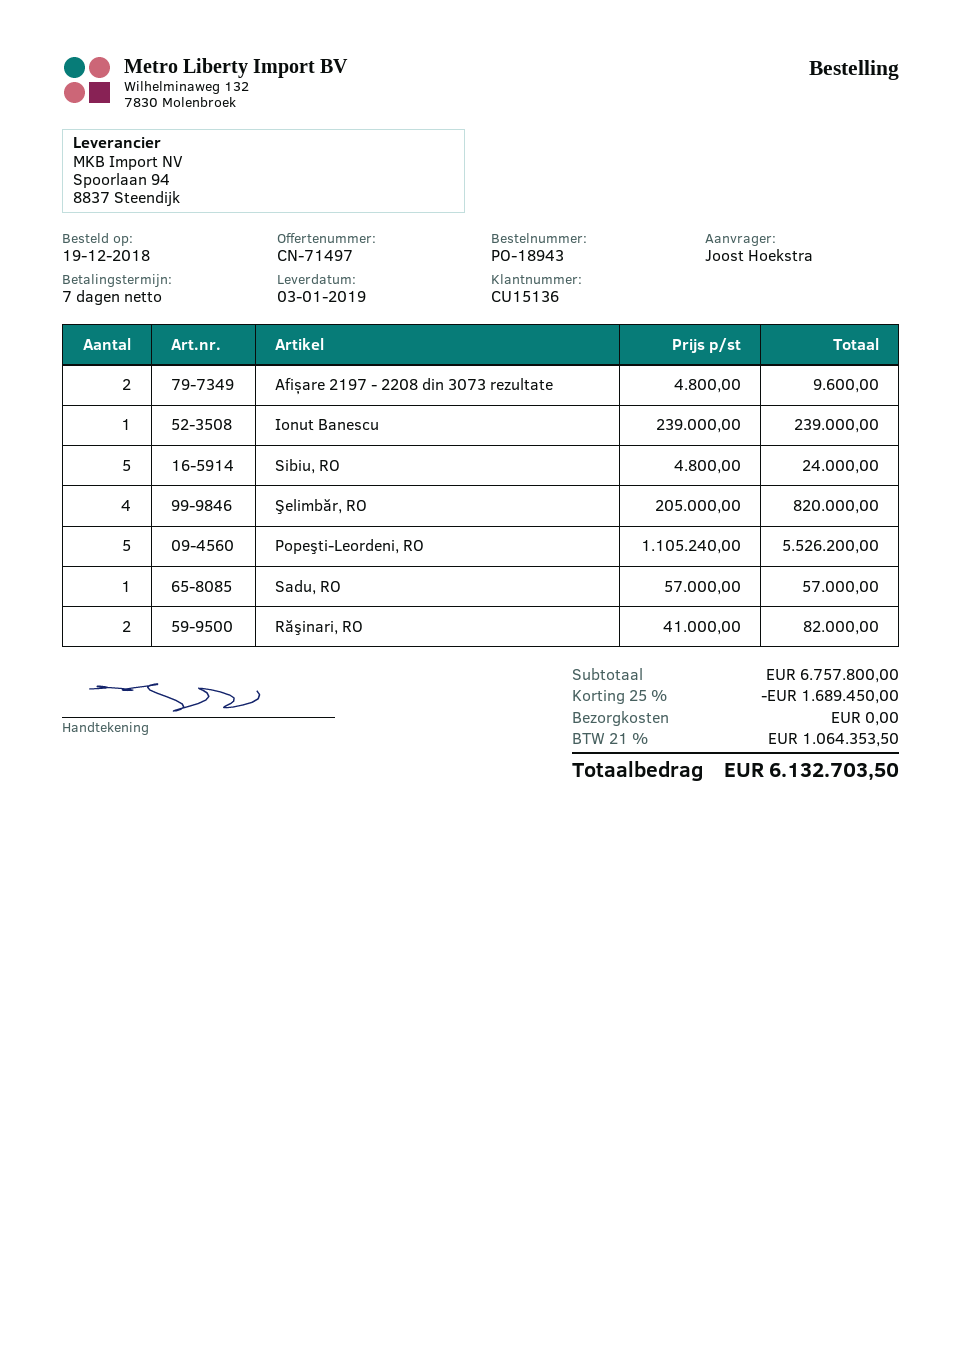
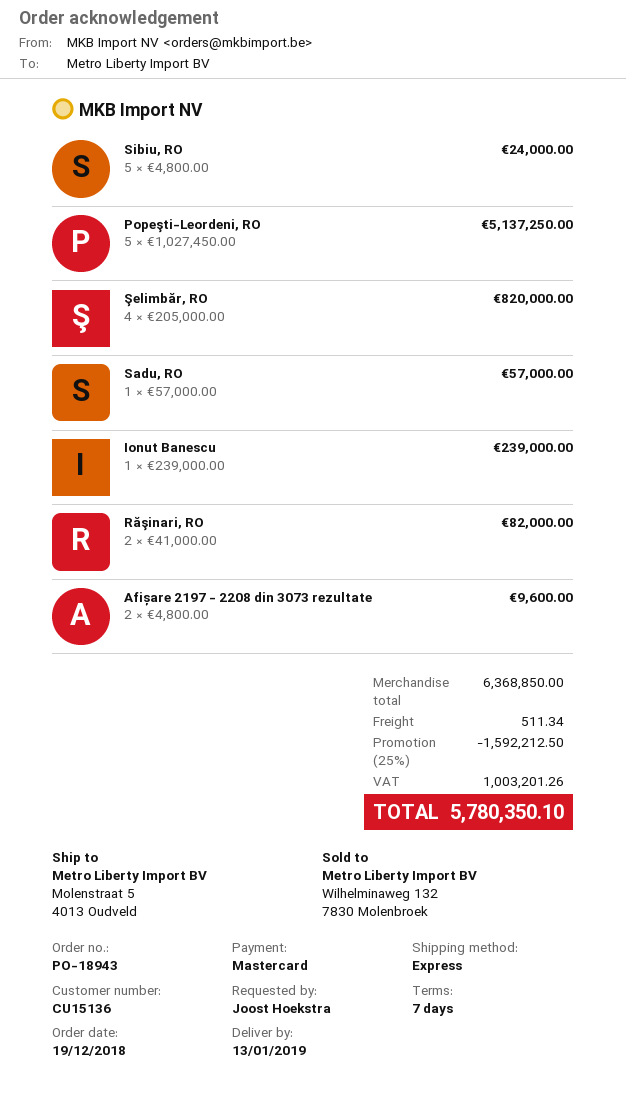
delivery date: 2019-01-03 -> 2019-01-13
Popeşti-Leordeni, RO: 5 x 1105240.00 = 5526200.00 -> 5 x 1027450.00 = 5137250.00
subtotal: 6757800.00 -> 6368850.00
discount: 25% = 1689450.00 -> 25% = 1592212.50
shipping: 0.00 -> 511.34
tax: 1064353.50 -> 1003201.26
total: 6132703.50 -> 5780350.10

